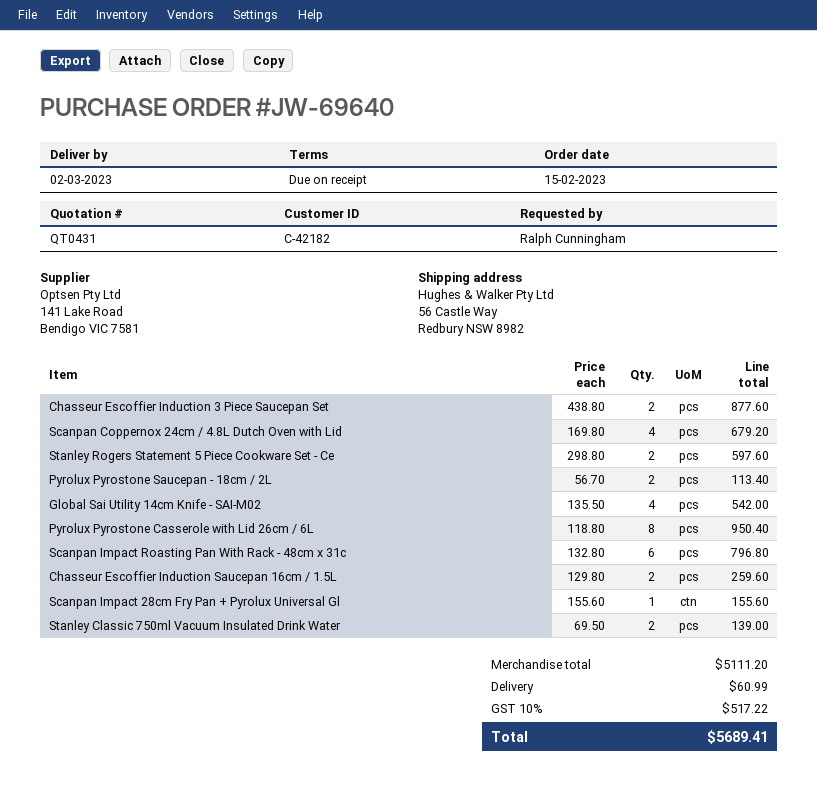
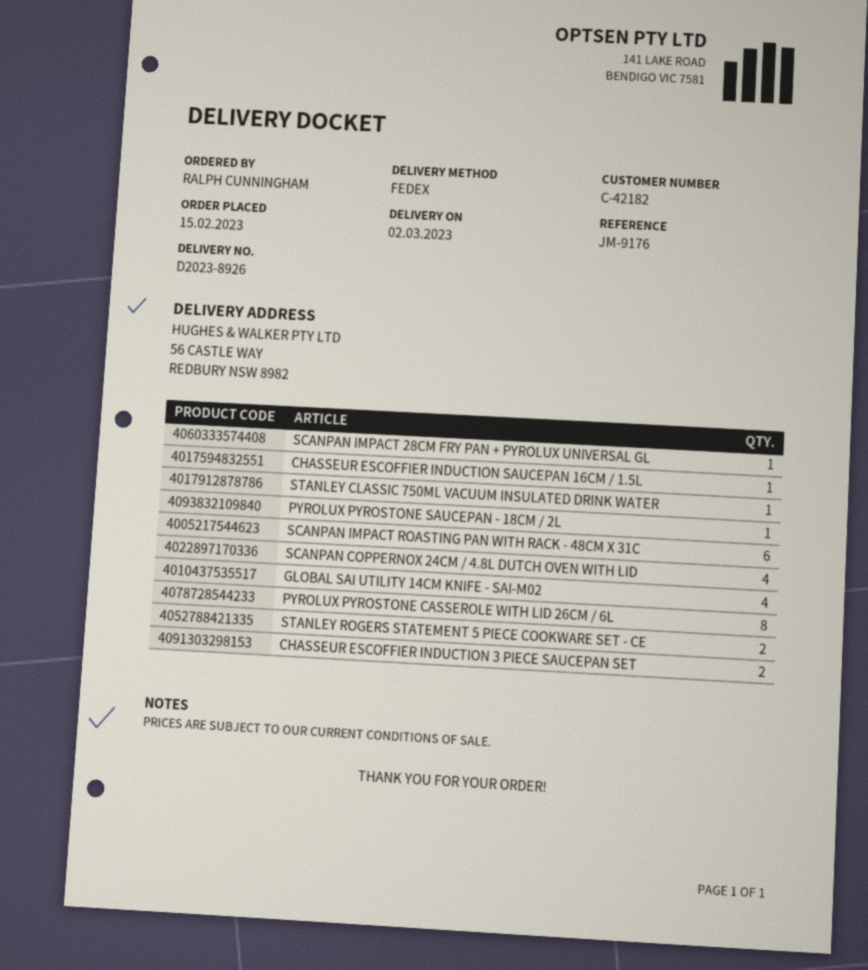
Pyrolux Pyrostone Saucepan - 18cm / 2L: 2 -> 1
Chasseur Escoffier Induction Saucepan 16cm / 1.5L: 2 -> 1
Stanley Classic 750ml Vacuum Insulated Drink Water: 2 -> 1

